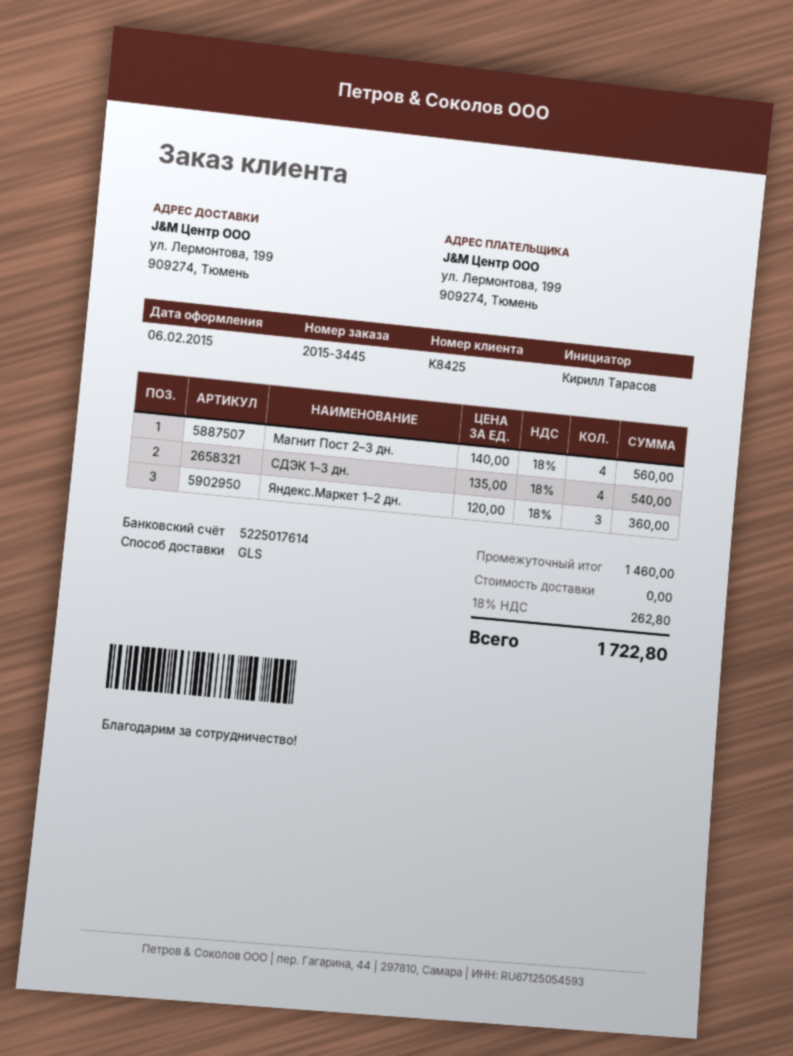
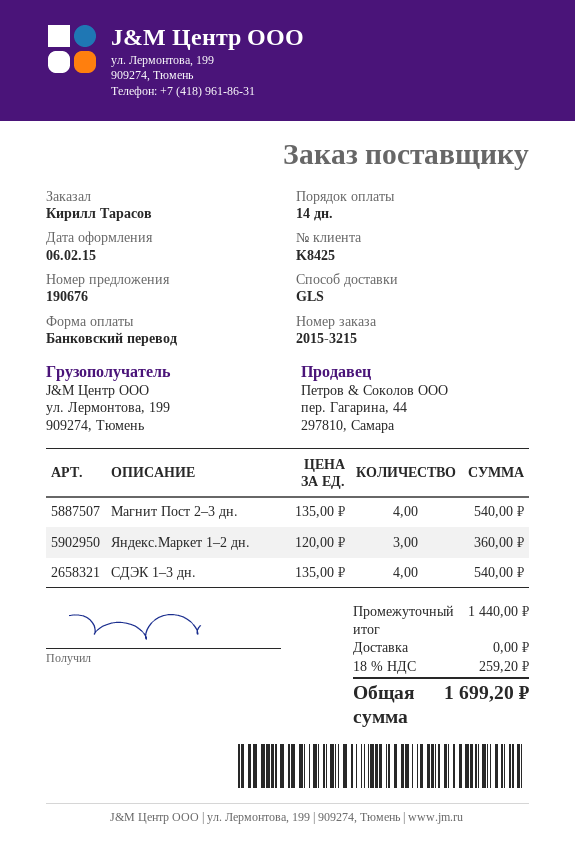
order number: 2015-3445 -> 2015-3215
Магнит Пост 2–3 дн.: 4 x 140.00 = 560.00 -> 4 x 135.00 = 540.00
subtotal: 1460.00 -> 1440.00
tax: 18% = 262.80 -> 18% = 259.20
total: 1722.80 -> 1699.20

